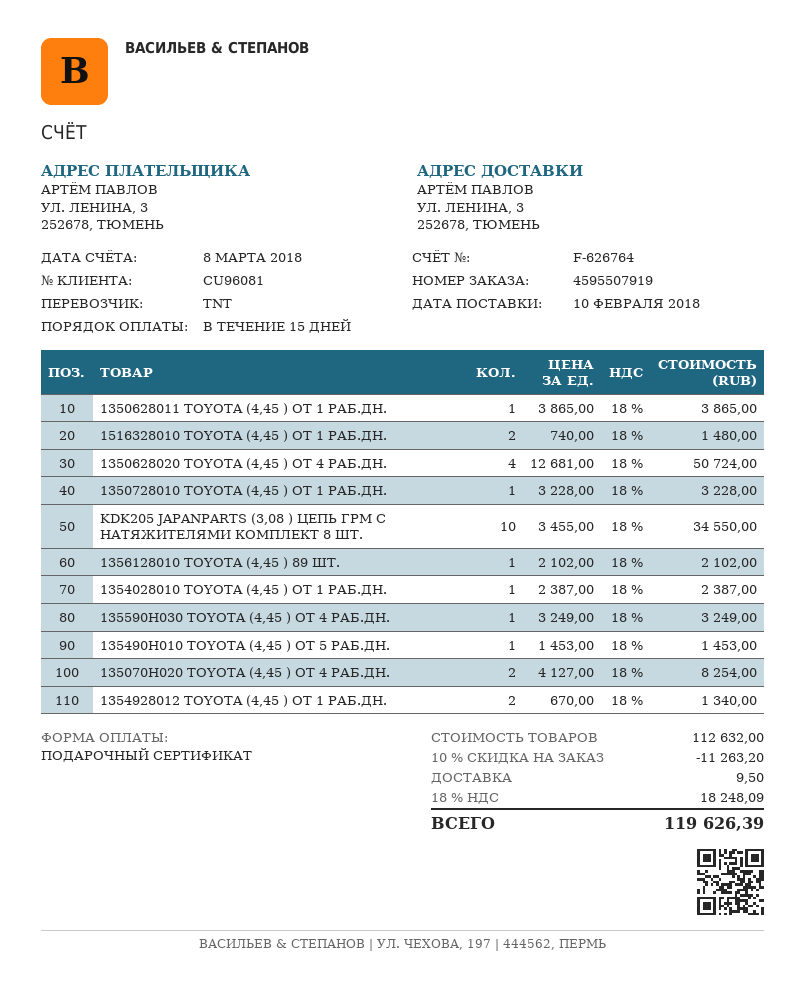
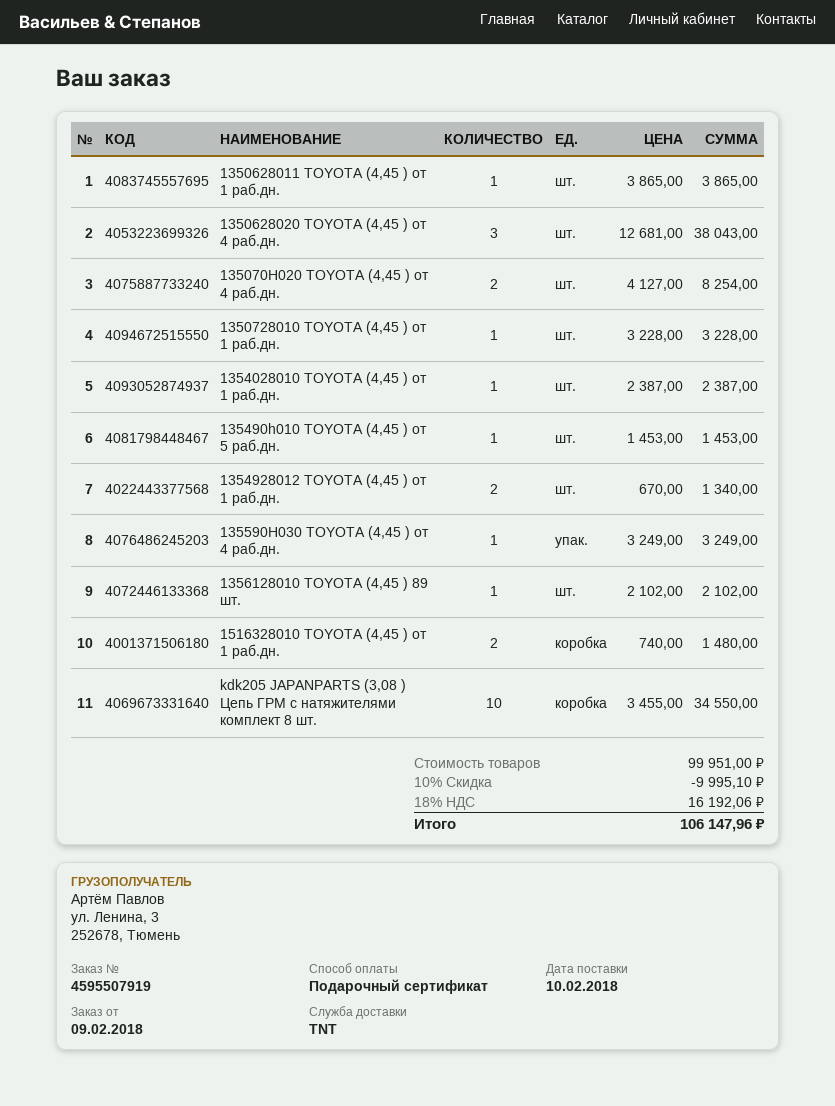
1350628020 TOYOTA (4,45 ) ОТ 4 РАБ.ДН.: 4 x 12681.00 = 50724.00 -> 3 x 12681.00 = 38043.00
subtotal: 112632.00 -> 99951.00
discount: 10% = 11263.20 -> 10% = 9995.10
shipping: 9.50 -> none
tax: 18% = 18248.09 -> 18% = 16192.06
total: 119626.39 -> 106147.96

